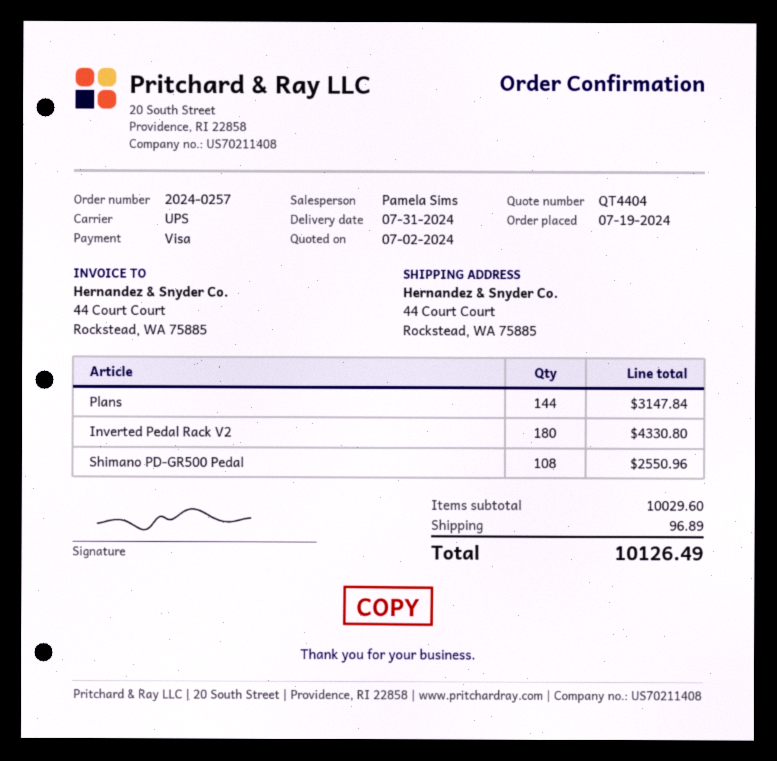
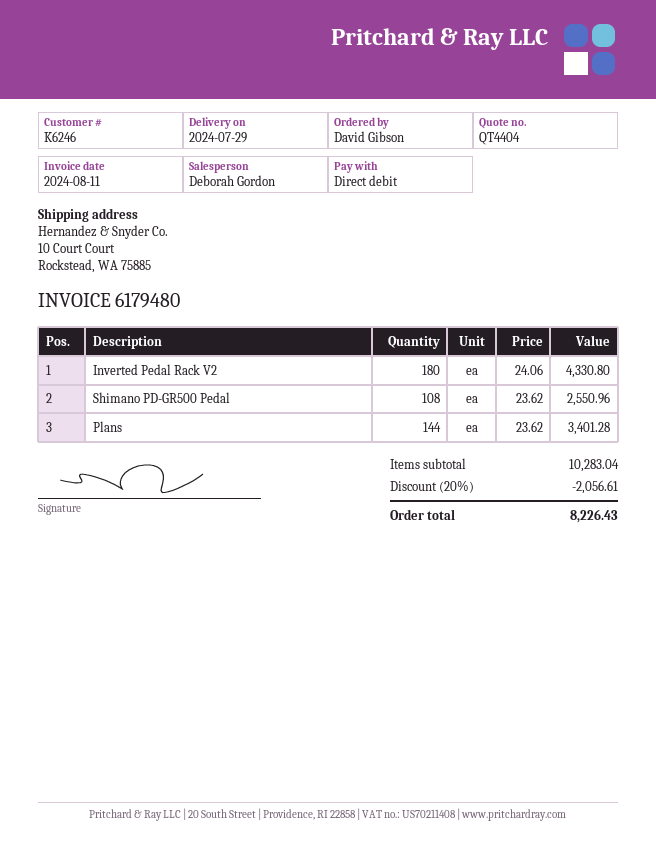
delivery date: 2024-07-31 -> 2024-07-29
sales rep: Pamela Sims -> Deborah Gordon
payment method: Visa -> direct debit
ship to: 44 Court Court, Rockstead, WA 75885 -> 10 Court Court, Rockstead, WA 75885
Plans: 144 for 3147.84 -> 144 for 3401.28
subtotal: 10029.60 -> 10283.04
discount: none -> 20% = 2056.61
shipping: 96.89 -> none
total: 10126.49 -> 8226.43

